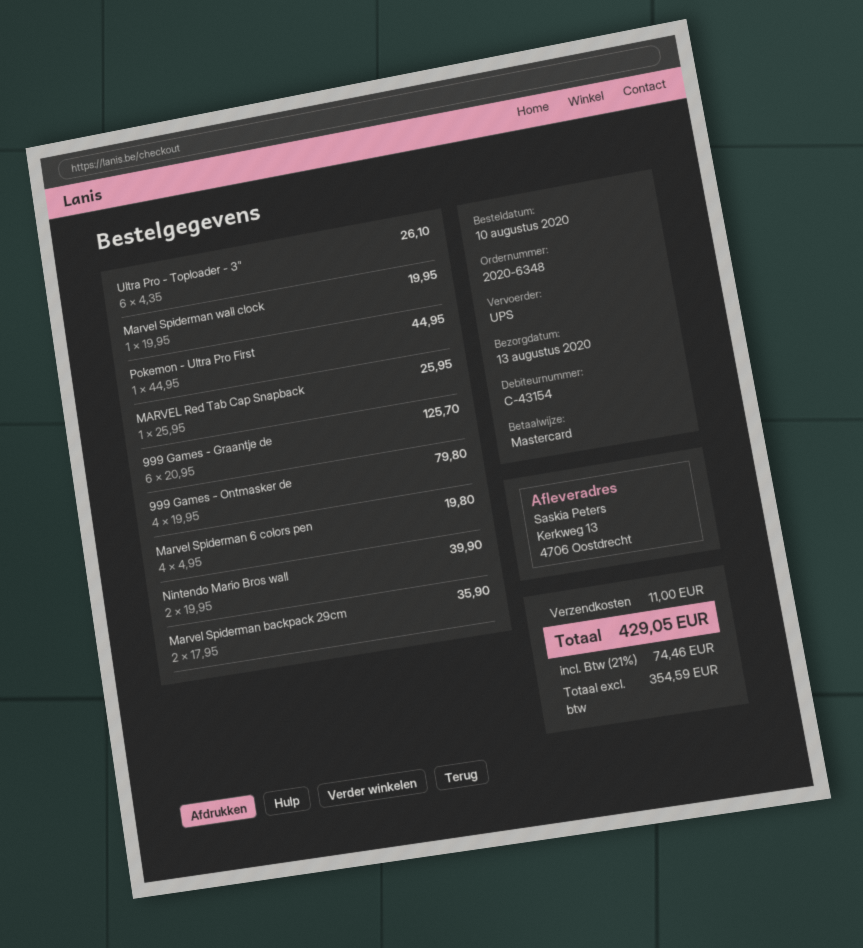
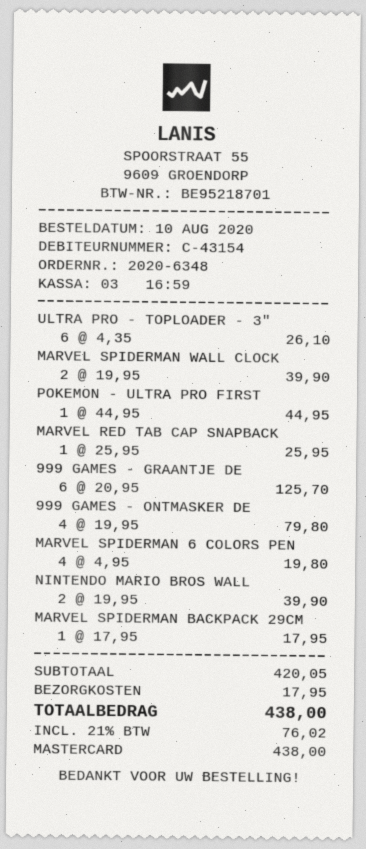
Marvel Spiderman wall clock: 1 x 19.95 = 19.95 -> 2 x 19.95 = 39.90
Marvel Spiderman backpack 29cm: 2 x 17.95 = 35.90 -> 1 x 17.95 = 17.95
shipping: 11.00 -> 17.95
tax: 21% = 74.46 -> 21% = 76.02
total: 429.05 -> 438.00

